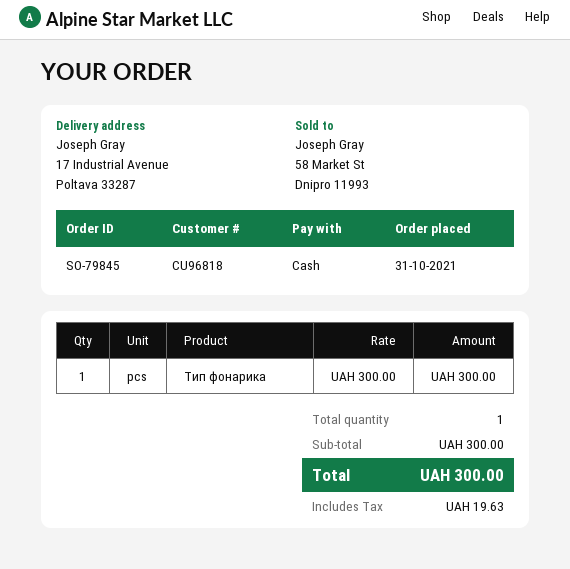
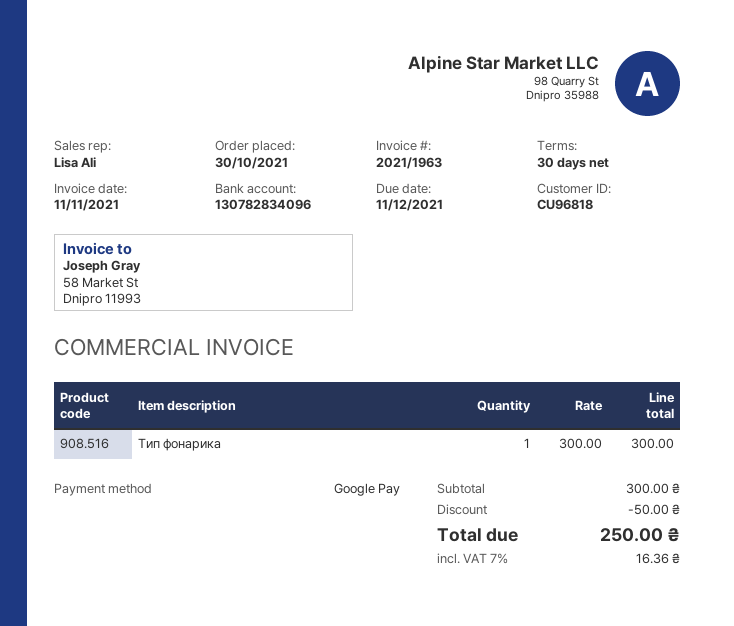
order date: 2021-10-31 -> 2021-10-30
payment method: cash -> Google Pay
discount: none -> 50.00
tax: 19.63 -> 16.36
total: 300.00 -> 250.00

